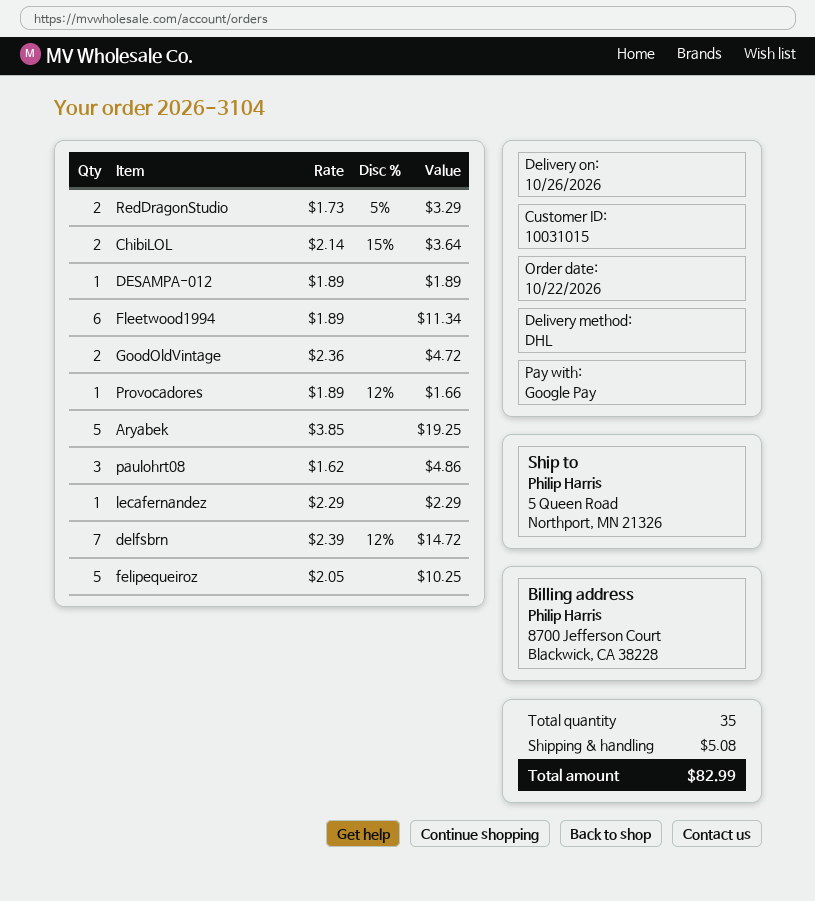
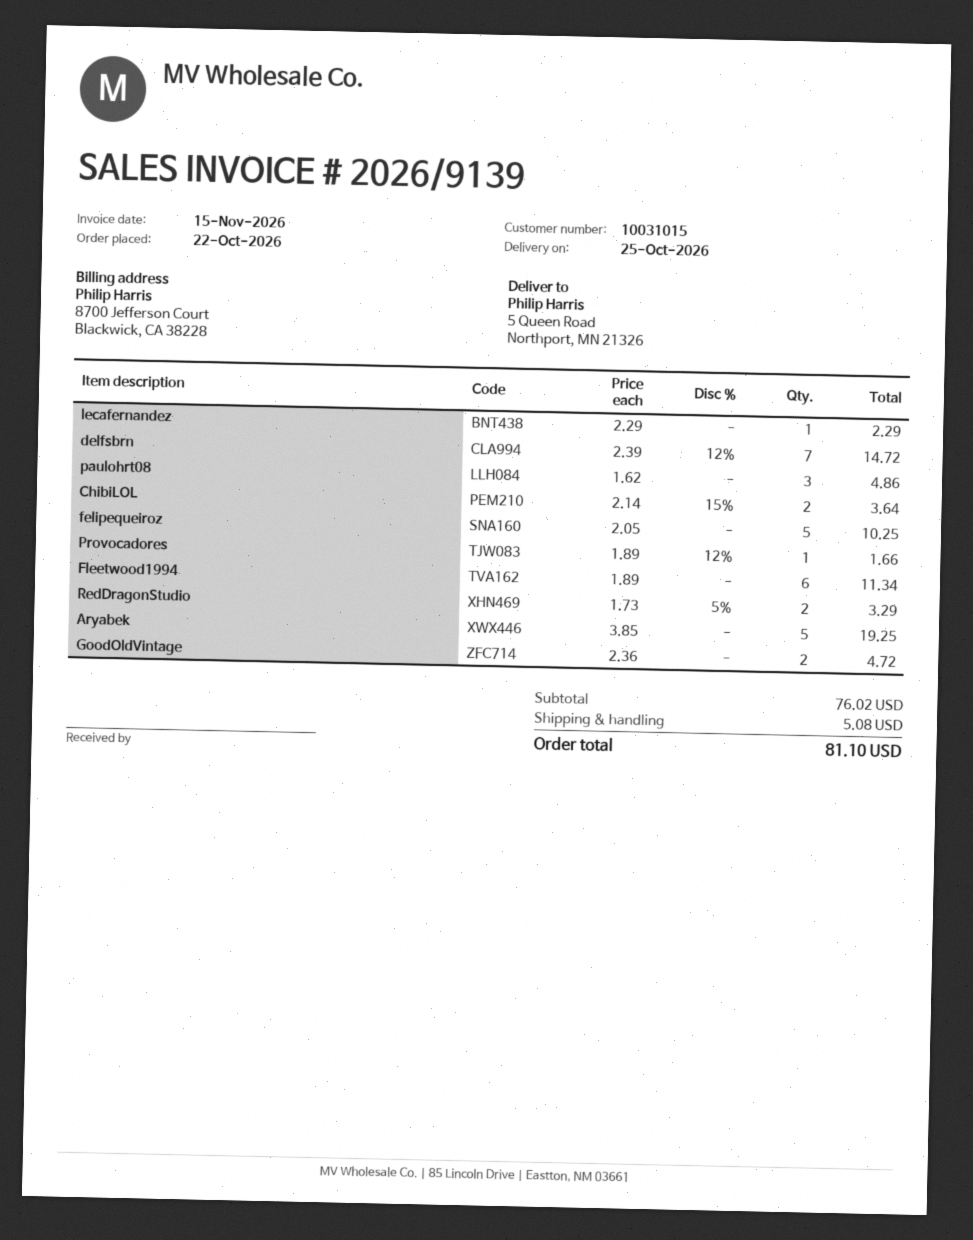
delivery date: 2026-10-26 -> 2026-10-25
DESAMPA-012: 1 x 1.89 = 1.89 -> none
total: 82.99 -> 81.10

